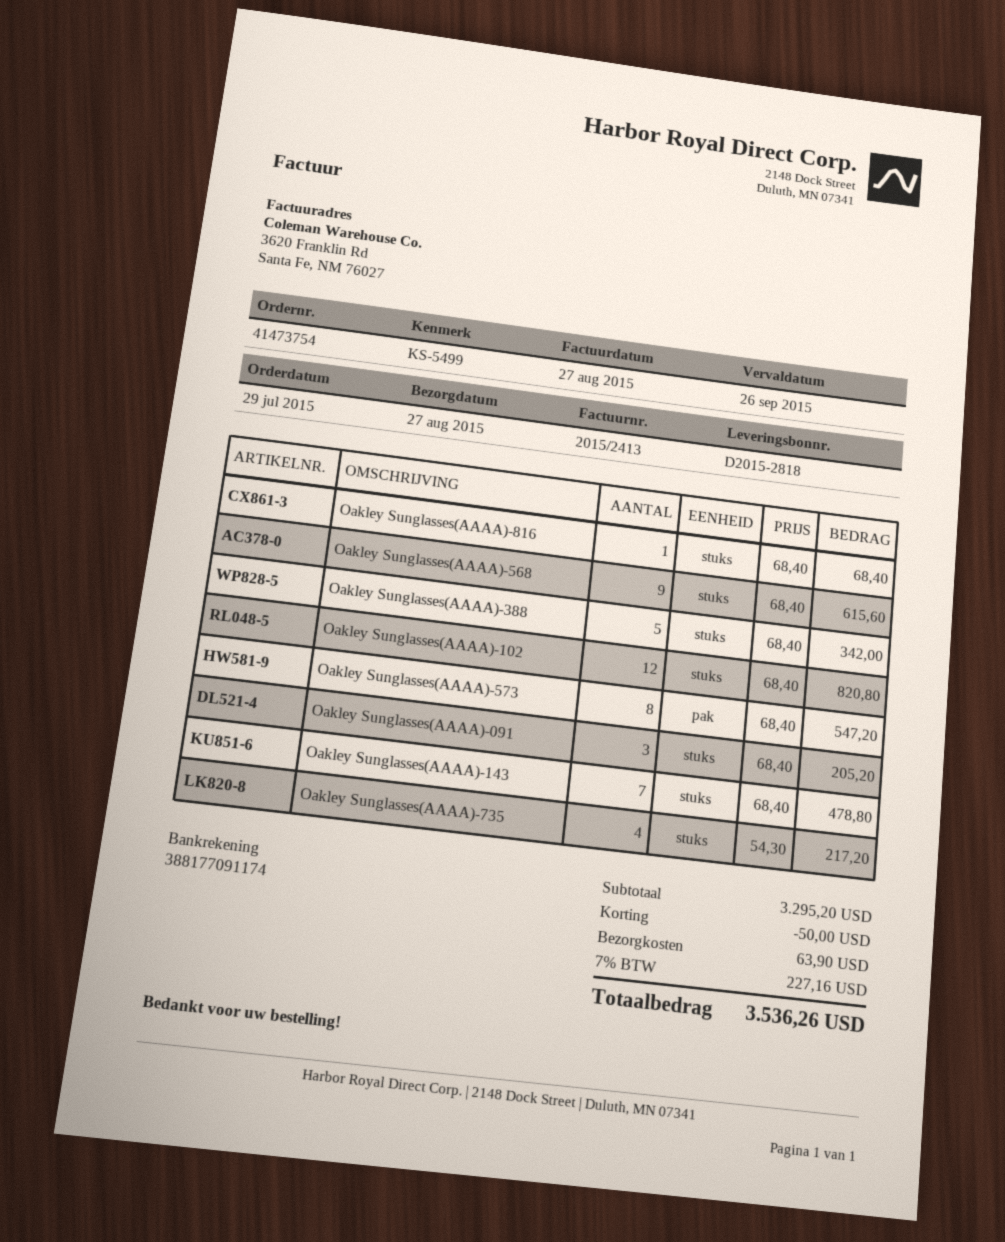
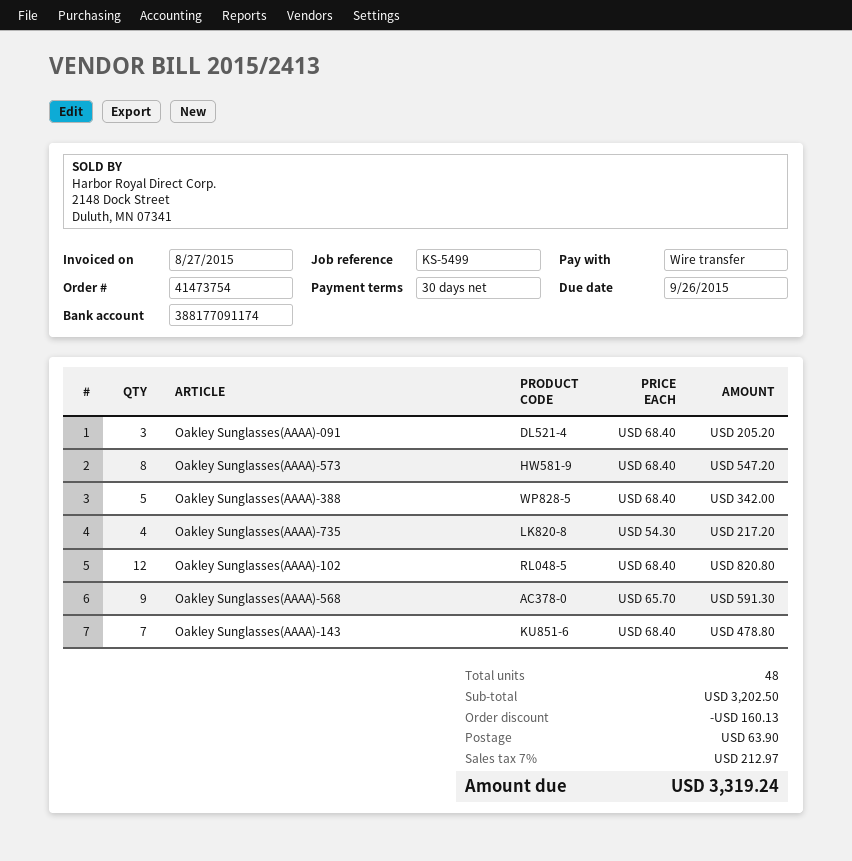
Oakley Sunglasses(AAAA)-816: 1 x 68.40 = 68.40 -> none
Oakley Sunglasses(AAAA)-568: 9 x 68.40 = 615.60 -> 9 x 65.70 = 591.30
subtotal: 3295.20 -> 3202.50
discount: 50.00 -> 160.13
tax: 7% = 227.16 -> 7% = 212.97
total: 3536.26 -> 3319.24

